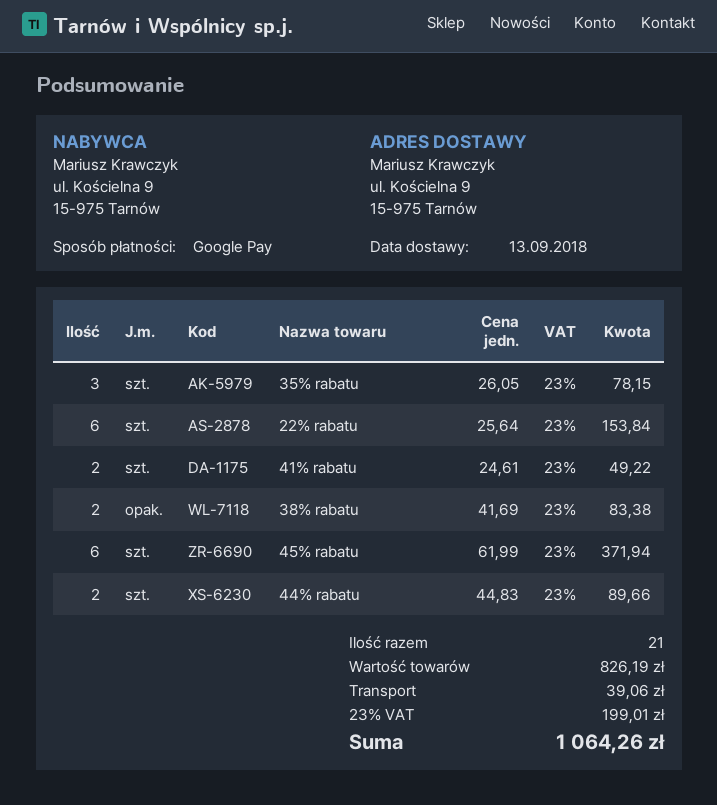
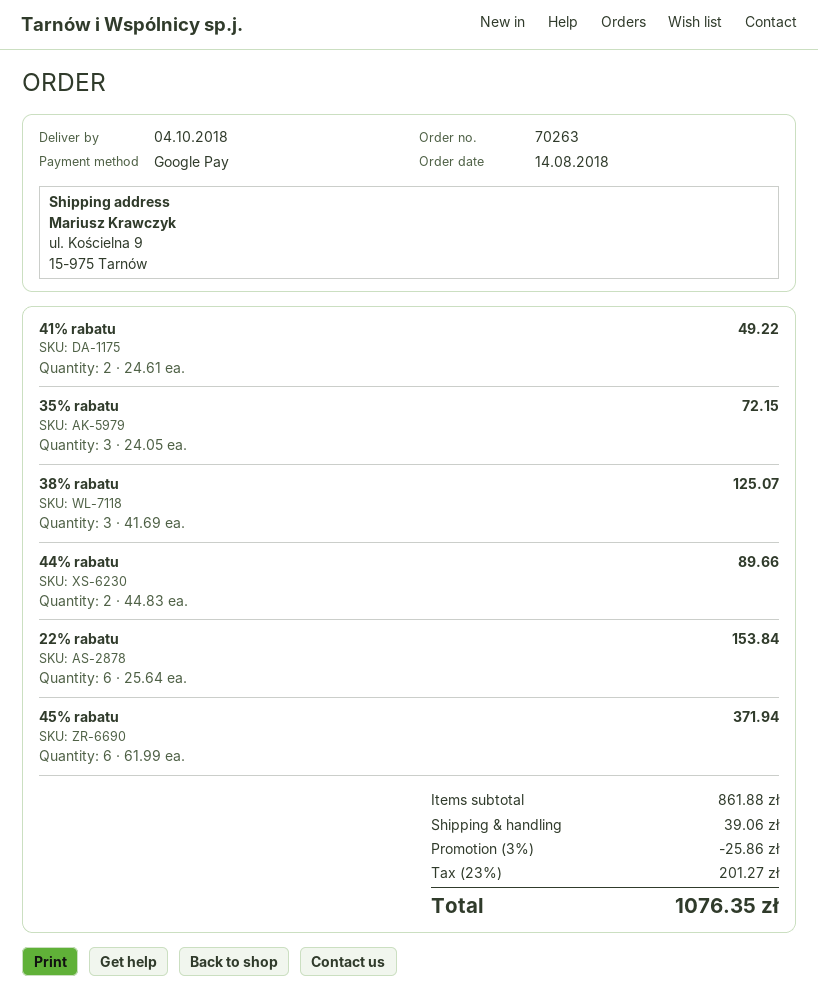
delivery date: 2018-09-13 -> 2018-10-04
35% rabatu: 3 x 26.05 = 78.15 -> 3 x 24.05 = 72.15
38% rabatu: 2 x 41.69 = 83.38 -> 3 x 41.69 = 125.07
subtotal: 826.19 -> 861.88
discount: none -> 3% = 25.86
tax: 23% = 199.01 -> 23% = 201.27
total: 1064.26 -> 1076.35

